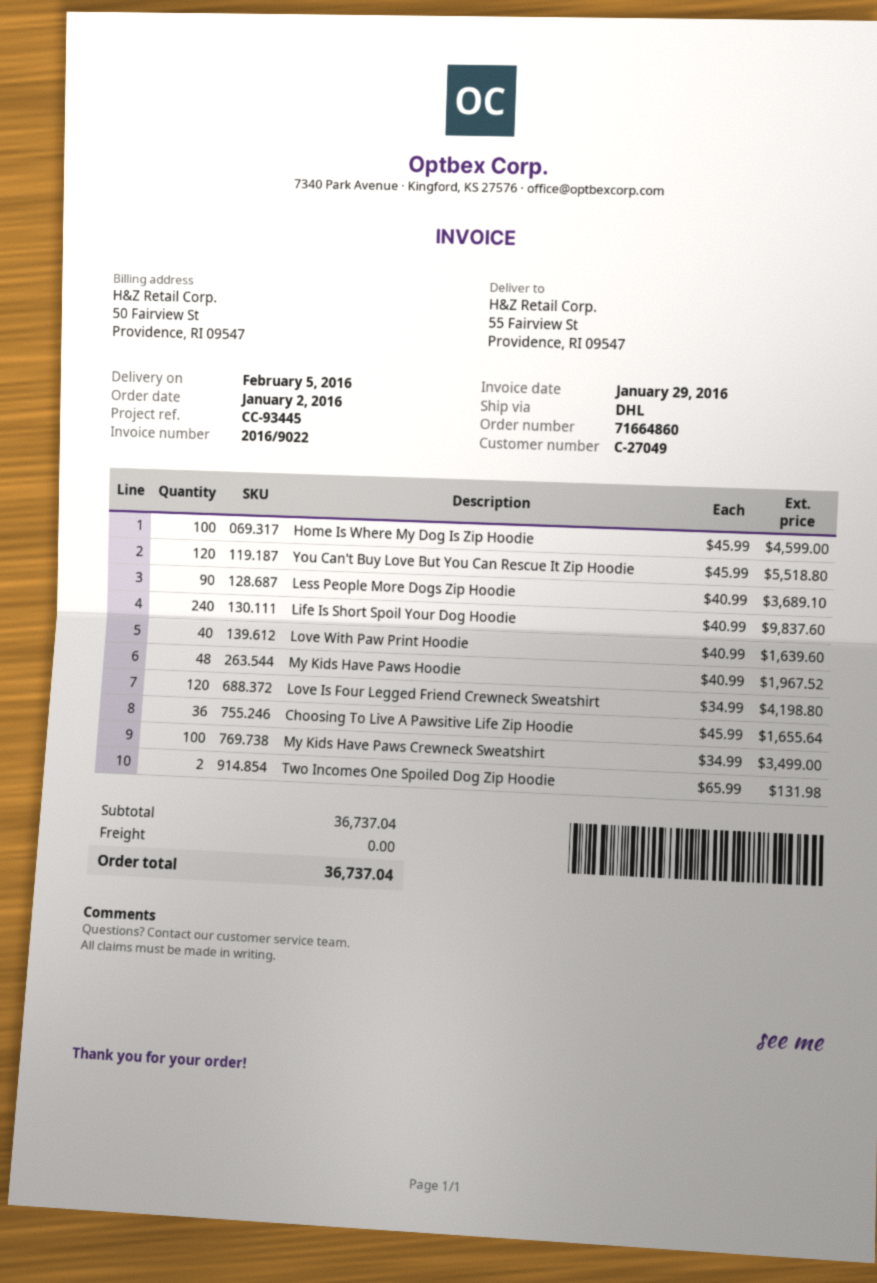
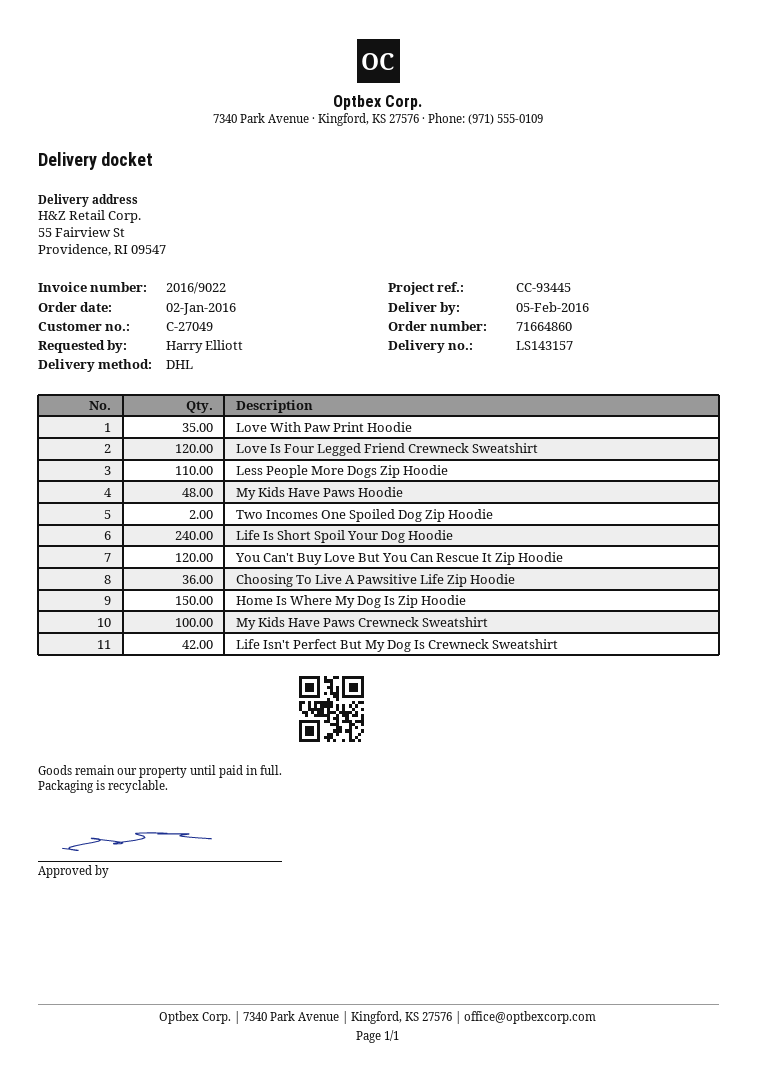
Home Is Where My Dog Is Zip Hoodie: 100 -> 150
Less People More Dogs Zip Hoodie: 90 -> 110
Love With Paw Print Hoodie: 40 -> 35
Life Isn't Perfect But My Dog Is Crewneck Sweatshirt: none -> 42

